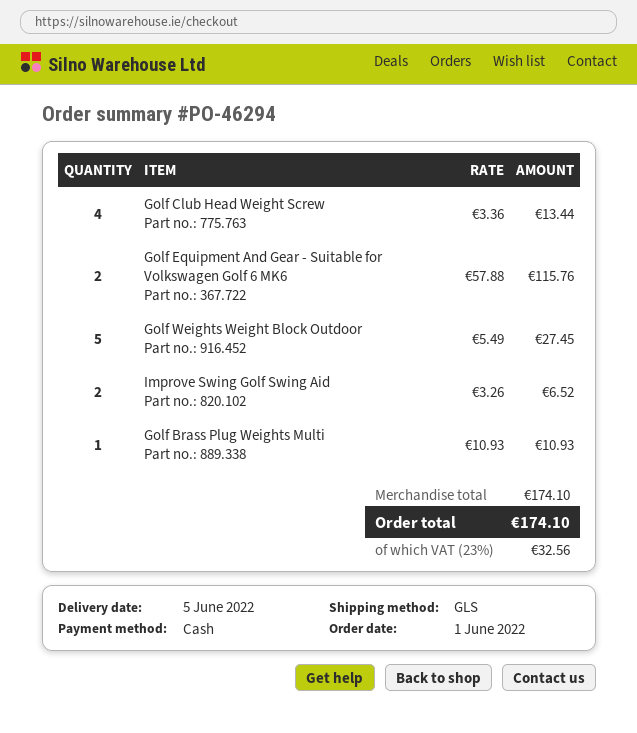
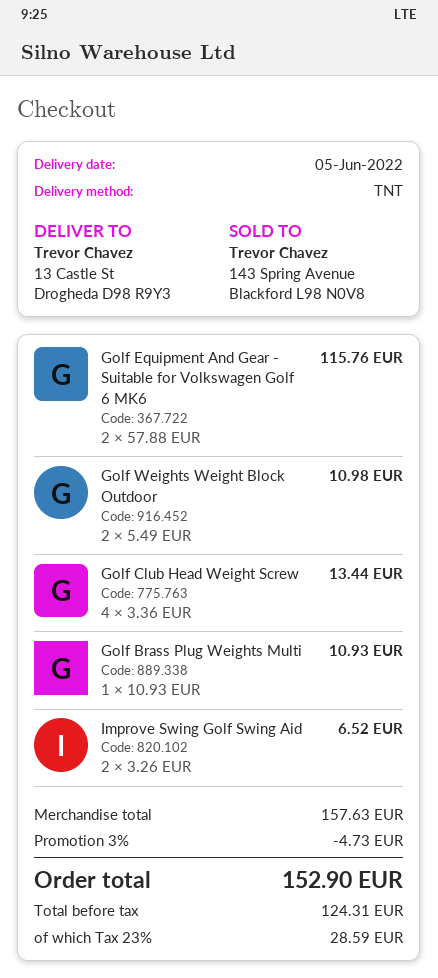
shipping method: GLS -> TNT
Golf Weights Weight Block Outdoor: 5 x 5.49 = 27.45 -> 2 x 5.49 = 10.98
subtotal: 174.10 -> 157.63
discount: none -> 3% = 4.73
tax: 23% = 32.56 -> 23% = 28.59
total: 174.10 -> 152.90

